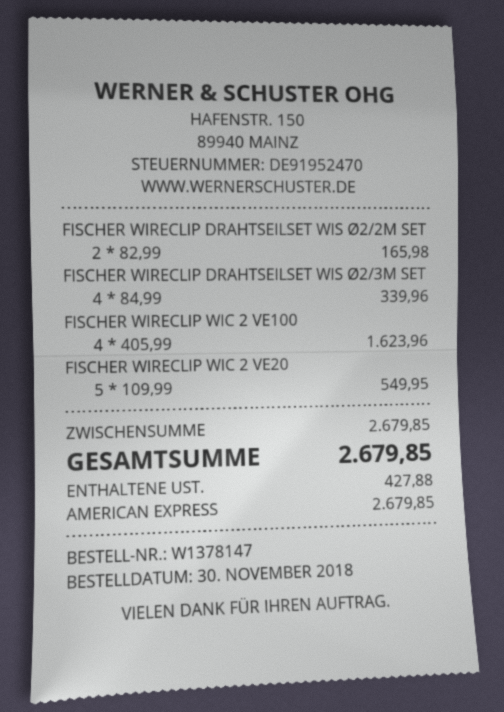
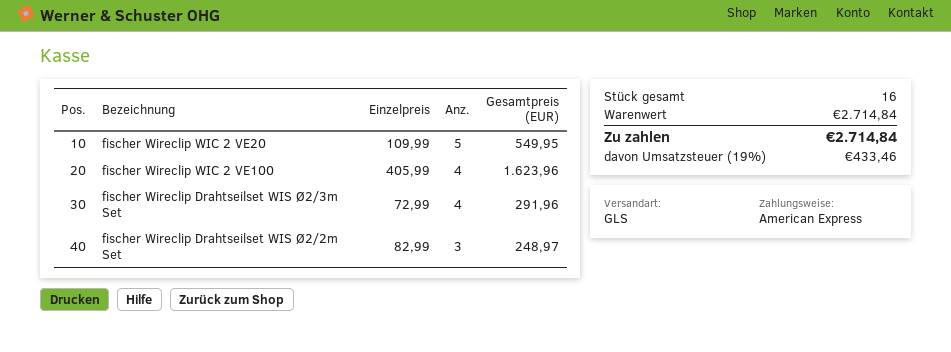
FISCHER WIRECLIP DRAHTSEILSET WIS Ø2/2M SET: 2 x 82.99 = 165.98 -> 3 x 82.99 = 248.97
FISCHER WIRECLIP DRAHTSEILSET WIS Ø2/3M SET: 4 x 84.99 = 339.96 -> 4 x 72.99 = 291.96
subtotal: 2679.85 -> 2714.84
tax: 427.88 -> 433.46
total: 2679.85 -> 2714.84

